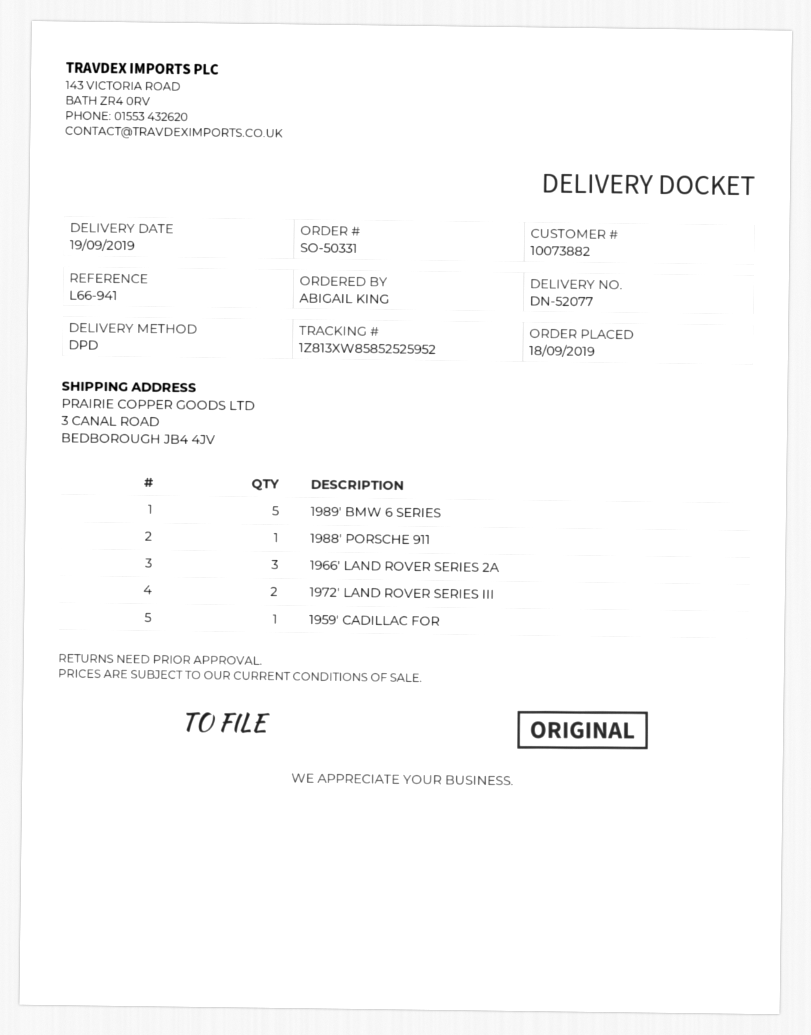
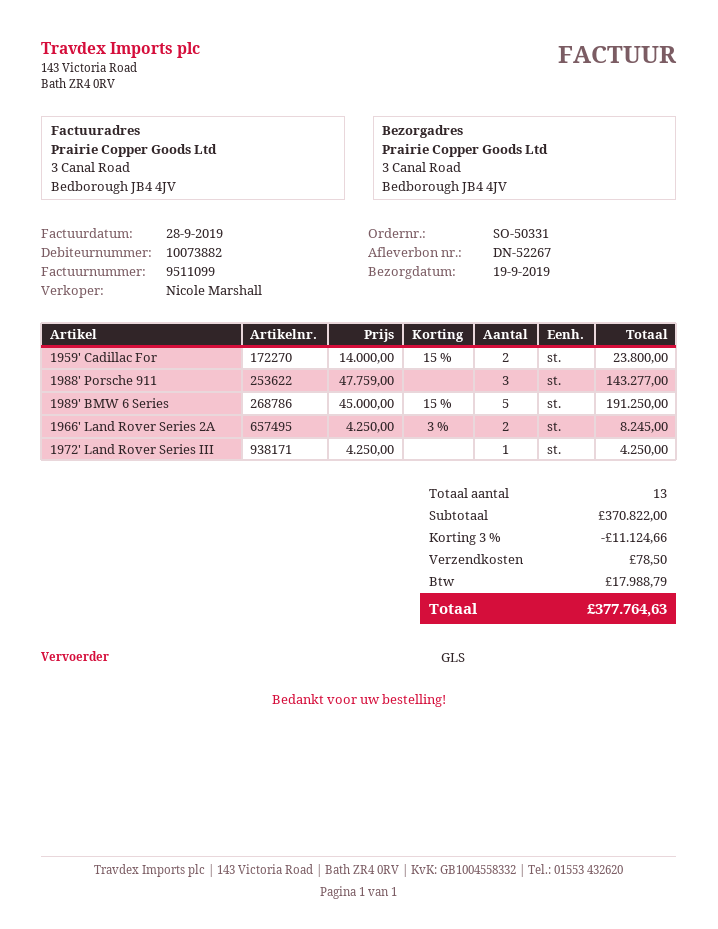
delivery note number: DN-52077 -> DN-52267
shipping method: DPD -> GLS
1988' PORSCHE 911: 1 -> 3
1966' LAND ROVER SERIES 2A: 3 -> 2
1972' LAND ROVER SERIES III: 2 -> 1
1959' CADILLAC FOR: 1 -> 2

